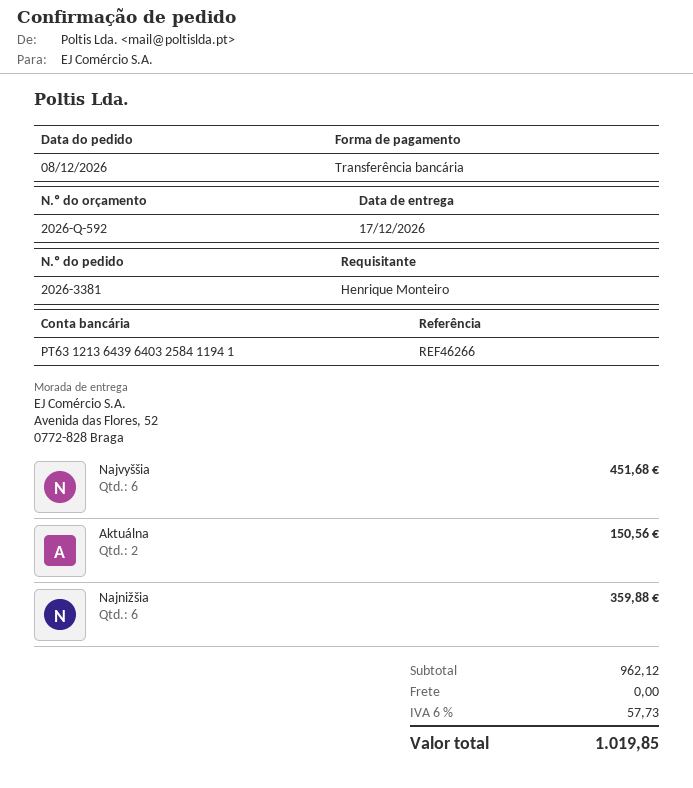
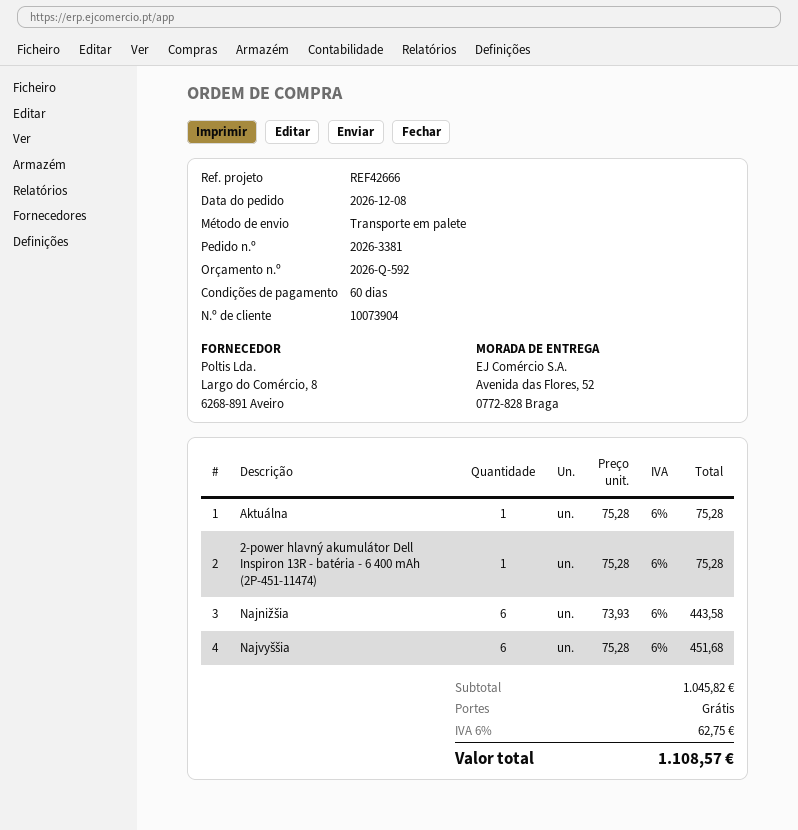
reference: REF46266 -> REF42666
Aktuálna: 2 for 150.56 -> 1 for 75.28
Najnižšia: 6 for 359.88 -> 6 for 443.58
2-power hlavný akumulátor Dell Inspiron 13R - batéria - 6 400 mAh (2P-451-11474): none -> 1 for 75.28
subtotal: 962.12 -> 1045.82
tax: 6% = 57.73 -> 6% = 62.75
total: 1019.85 -> 1108.57

